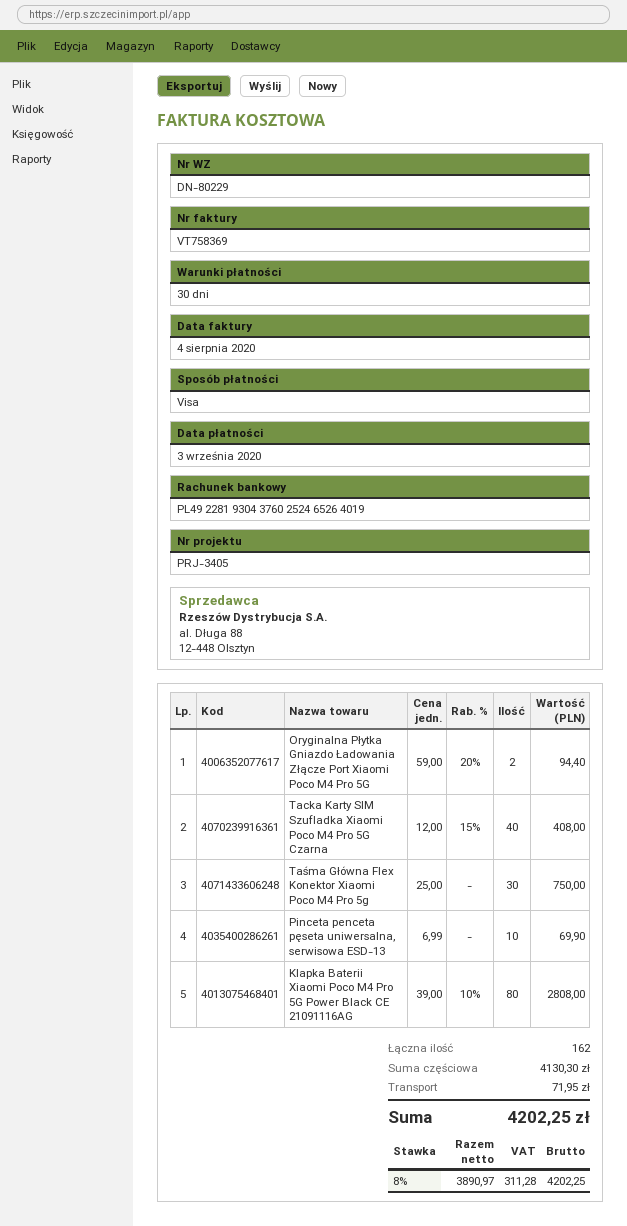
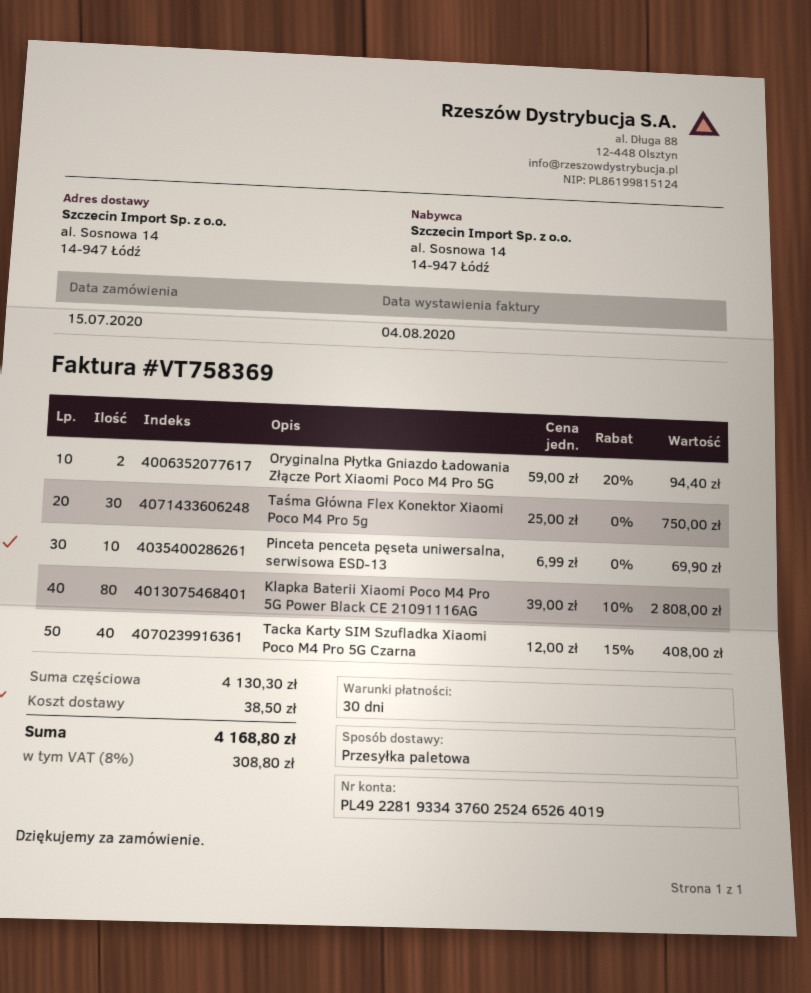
bank account: PL49228193043760252465264019 -> PL49228193343760252465264019
shipping: 71.95 -> 38.50
tax: 8% = 311.28 -> 8% = 308.80
total: 4202.25 -> 4168.80

